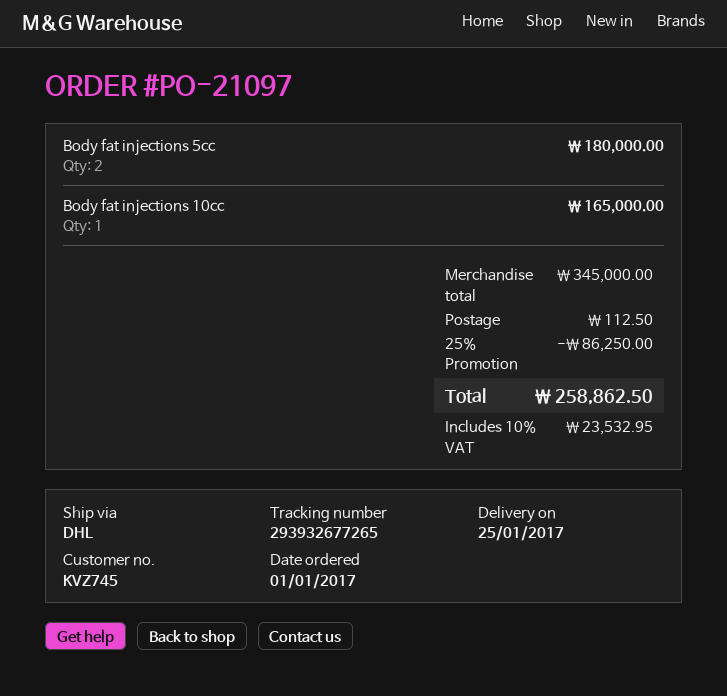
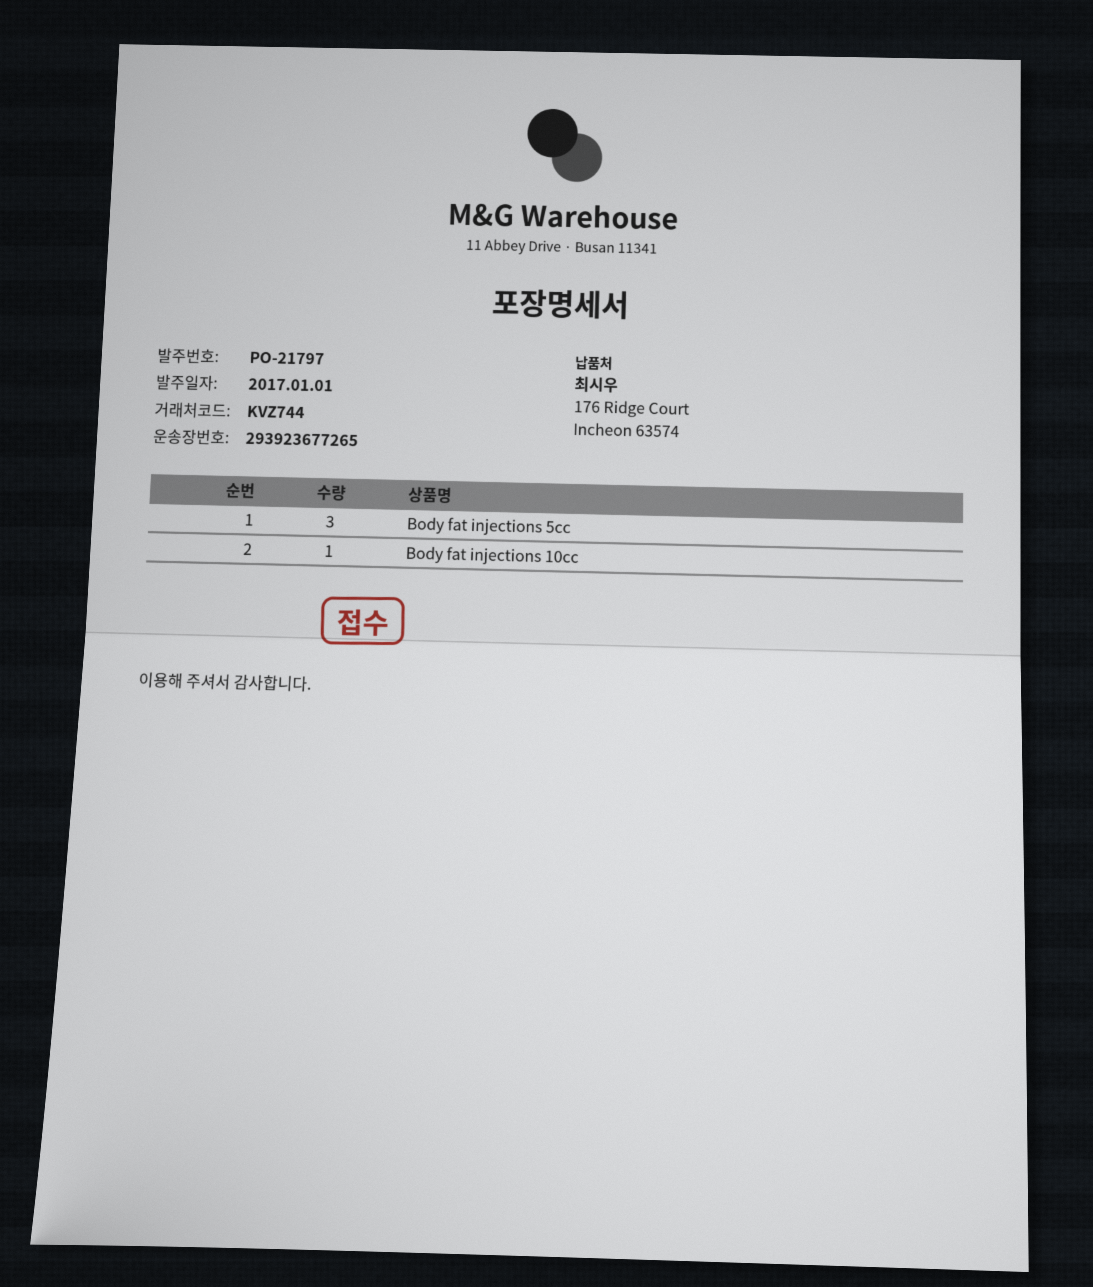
order number: PO-21097 -> PO-21797
customer number: KVZ745 -> KVZ744
tracking number: 293932677265 -> 293923677265
Body fat injections 5cc: 2 -> 3

